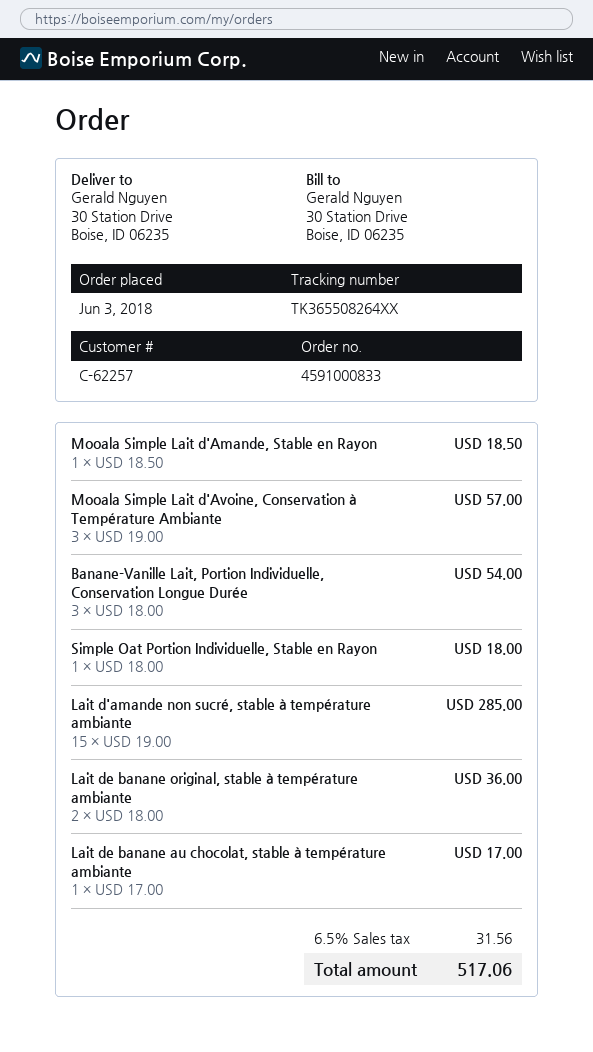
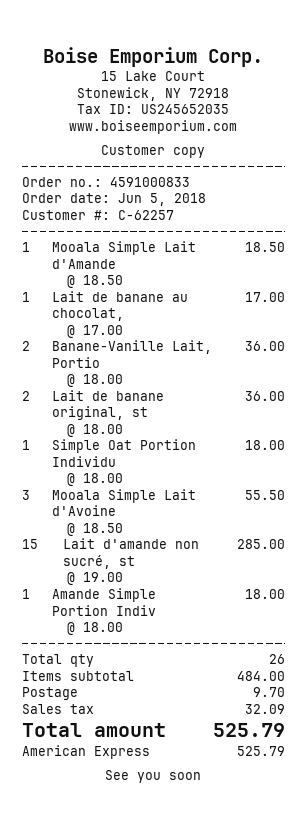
order date: 2018-06-03 -> 2018-06-05
Mooala Simple Lait d'Avoine, Conservation à Température Ambiante: 3 x 19.00 = 57.00 -> 3 x 18.50 = 55.50
Banane-Vanille Lait, Portion Individuelle, Conservation Longue Durée: 3 x 18.00 = 54.00 -> 2 x 18.00 = 36.00
Amande Simple Portion Indiv: none -> 1 x 18.00 = 18.00
shipping: none -> 9.70
tax: 31.56 -> 32.09
total: 517.06 -> 525.79

